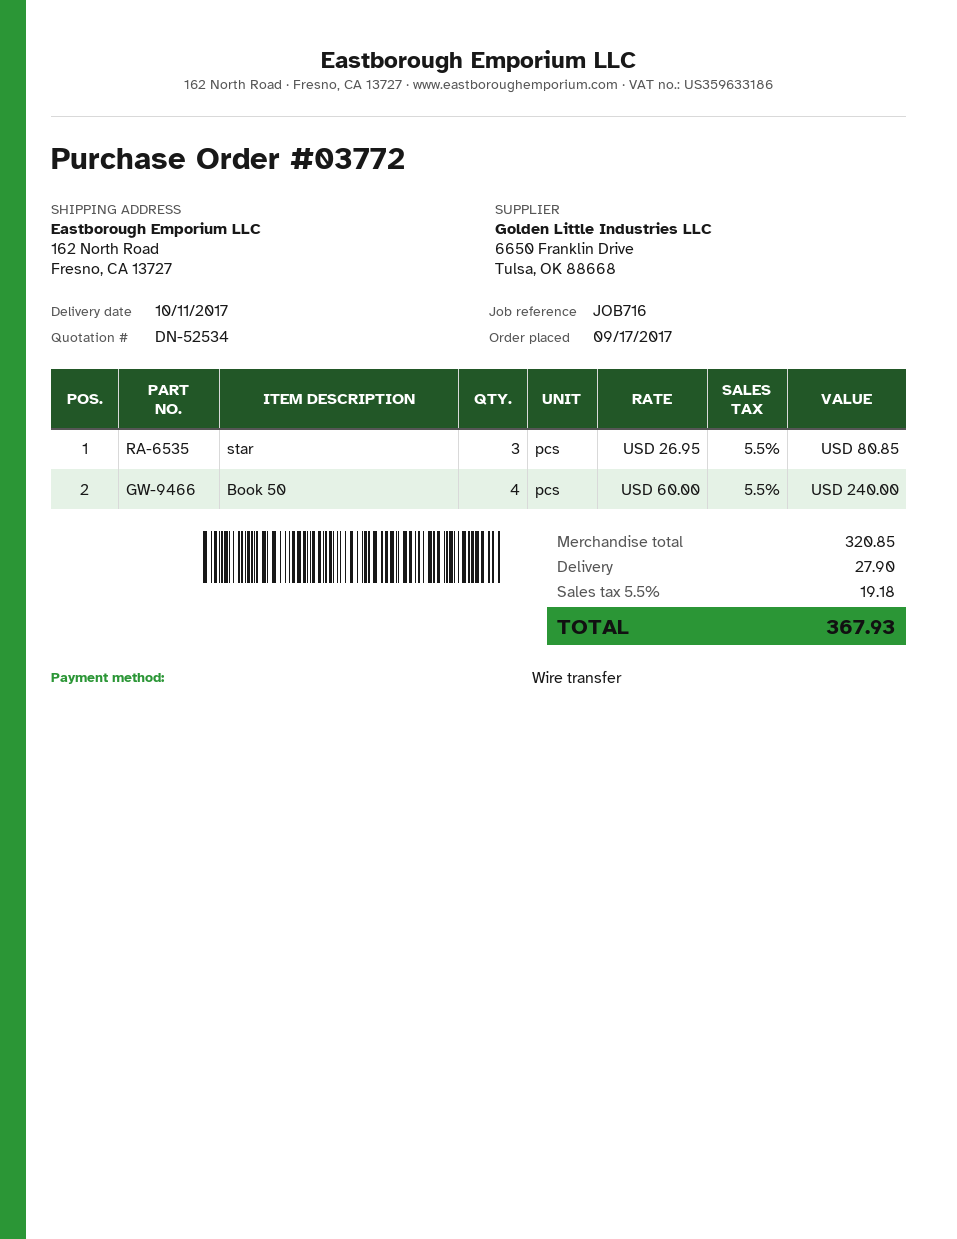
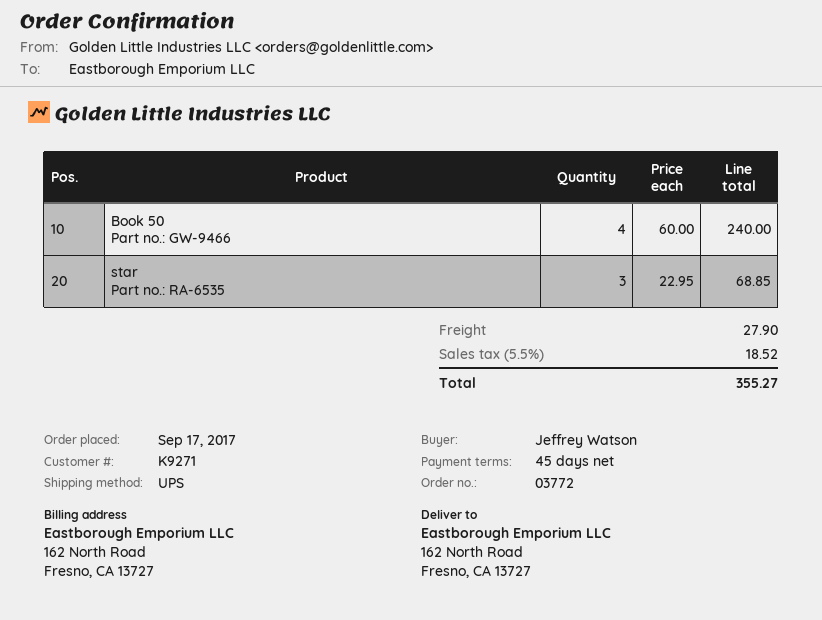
star: 3 x 26.95 = 80.85 -> 3 x 22.95 = 68.85
tax: 5.5% = 19.18 -> 5.5% = 18.52
total: 367.93 -> 355.27

